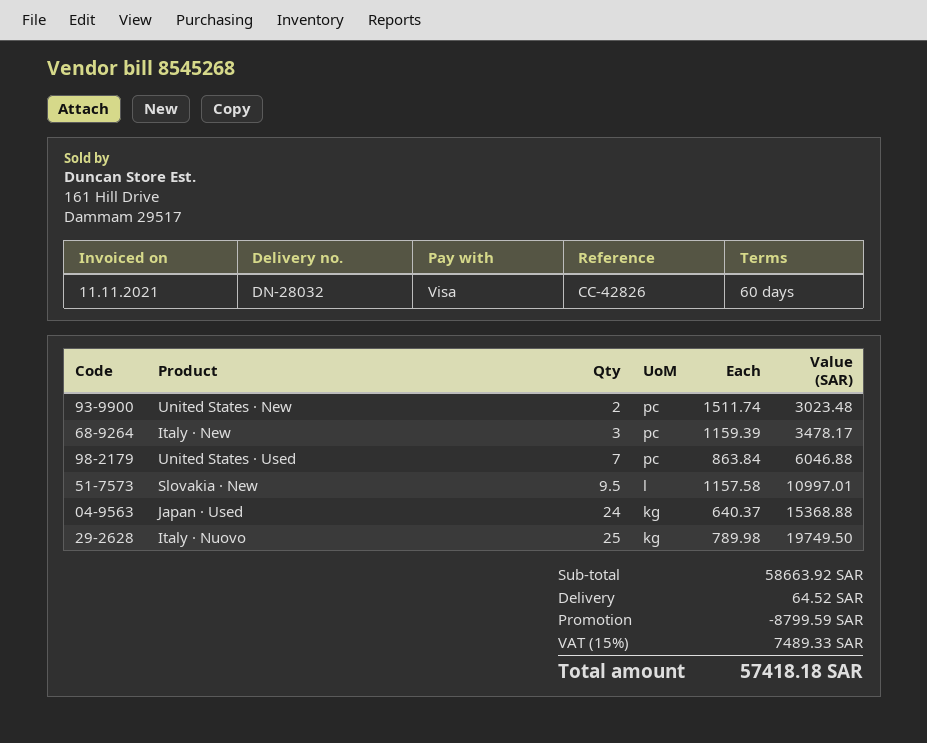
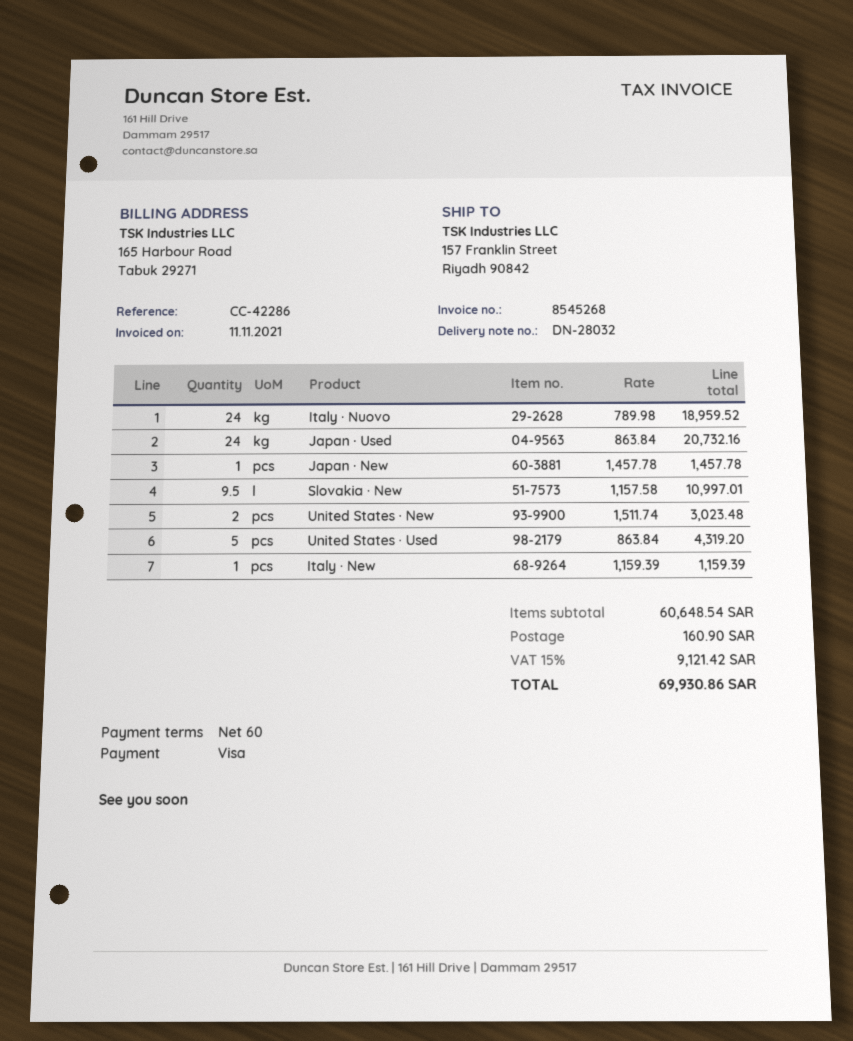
reference: CC-42826 -> CC-42286
Italy · New: 3 x 1159.39 = 3478.17 -> 1 x 1159.39 = 1159.39
United States · Used: 7 x 863.84 = 6046.88 -> 5 x 863.84 = 4319.20
Japan · Used: 24 x 640.37 = 15368.88 -> 24 x 863.84 = 20732.16
Italy · Nuovo: 25 x 789.98 = 19749.50 -> 24 x 789.98 = 18959.52
Japan · New: none -> 1 x 1457.78 = 1457.78
subtotal: 58663.92 -> 60648.54
discount: 8799.59 -> none
shipping: 64.52 -> 160.90
tax: 15% = 7489.33 -> 15% = 9121.42
total: 57418.18 -> 69930.86

